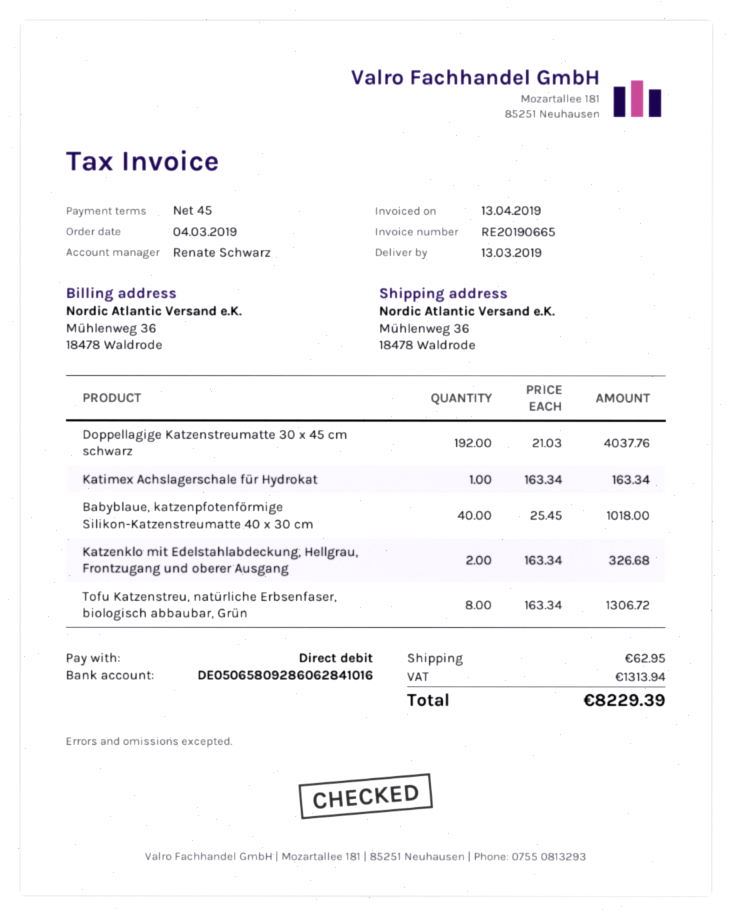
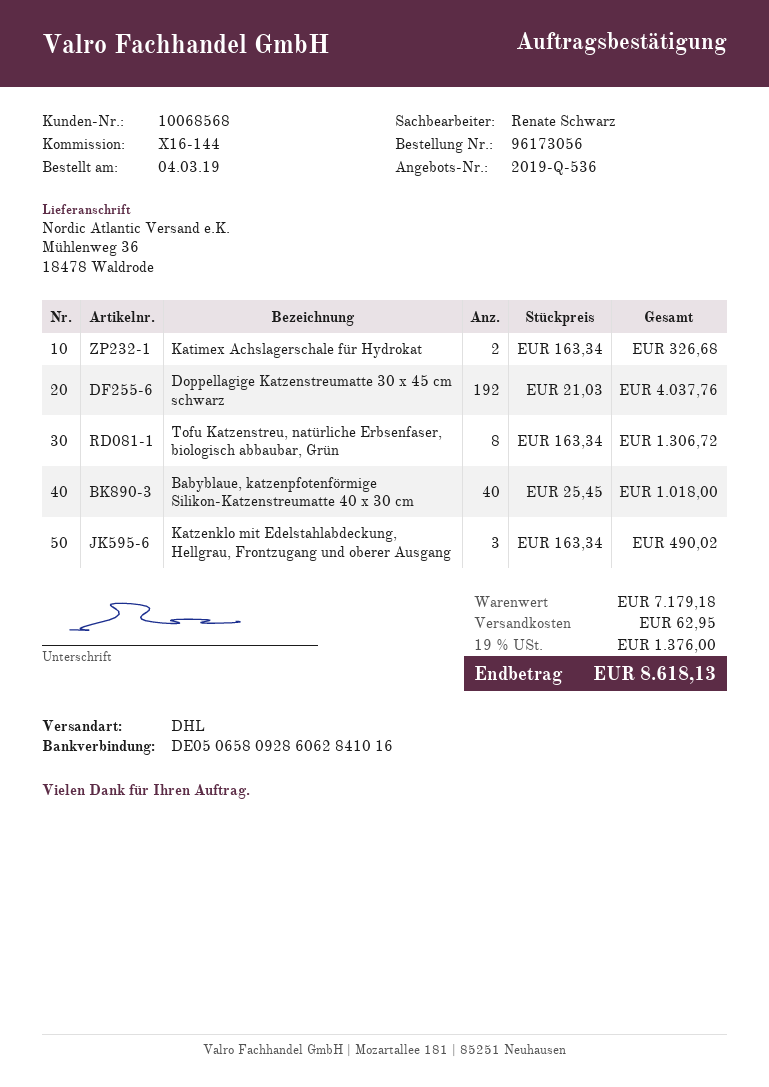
Katimex Achslagerschale für Hydrokat: 1 x 163.34 = 163.34 -> 2 x 163.34 = 326.68
Katzenklo mit Edelstahlabdeckung, Hellgrau, Frontzugang und oberer Ausgang: 2 x 163.34 = 326.68 -> 3 x 163.34 = 490.02
tax: 1313.94 -> 1376.00
total: 8229.39 -> 8618.13

